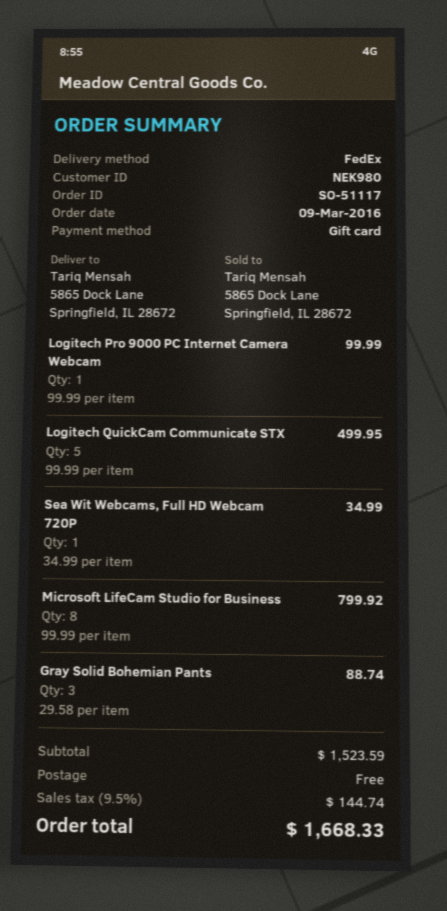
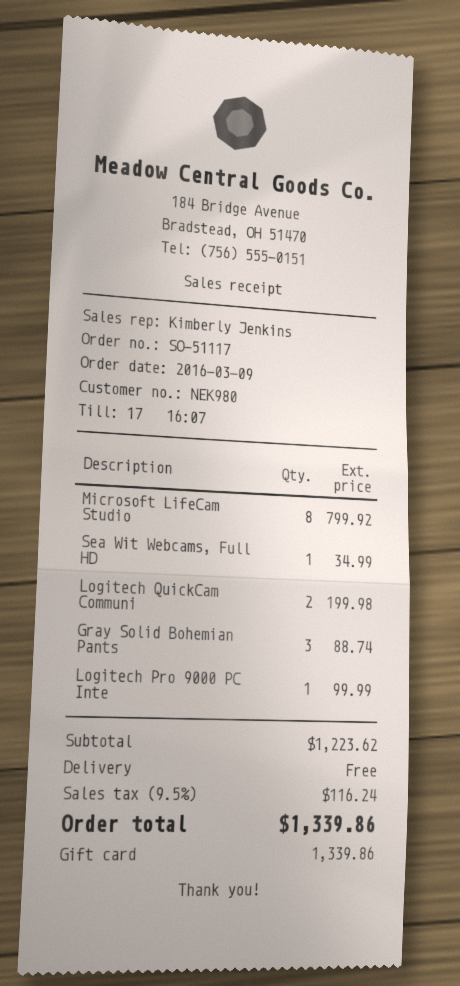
Logitech QuickCam Communicate STX: 5 for 499.95 -> 2 for 199.98
subtotal: 1523.59 -> 1223.62
tax: 9.5% = 144.74 -> 9.5% = 116.24
total: 1668.33 -> 1339.86

